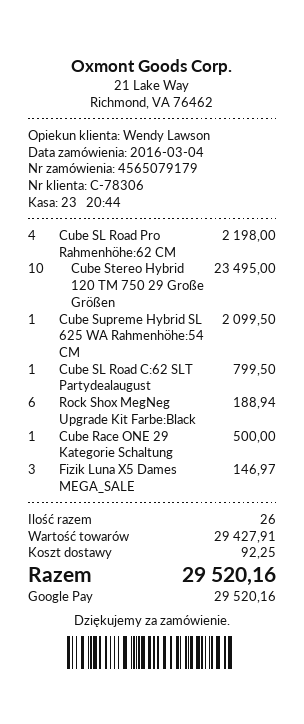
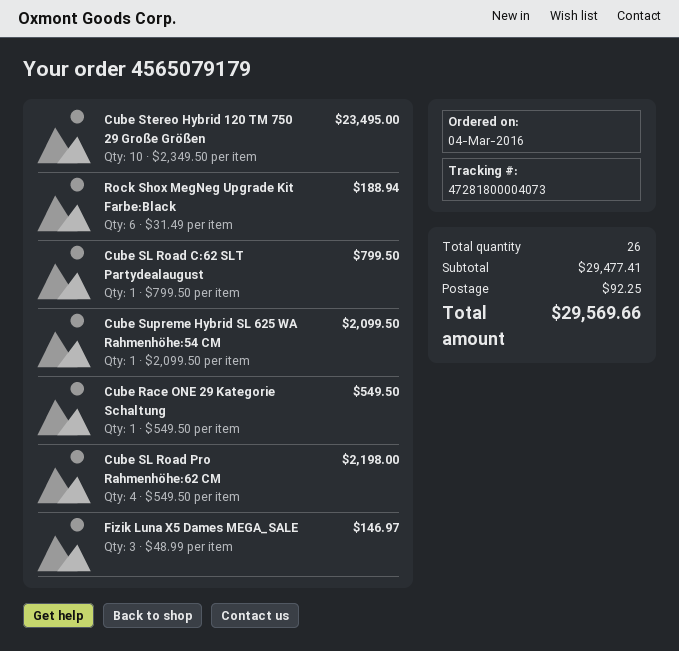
Cube Race ONE 29 Kategorie Schaltung: 1 for 500.00 -> 1 for 549.50
subtotal: 29427.91 -> 29477.41
total: 29520.16 -> 29569.66

